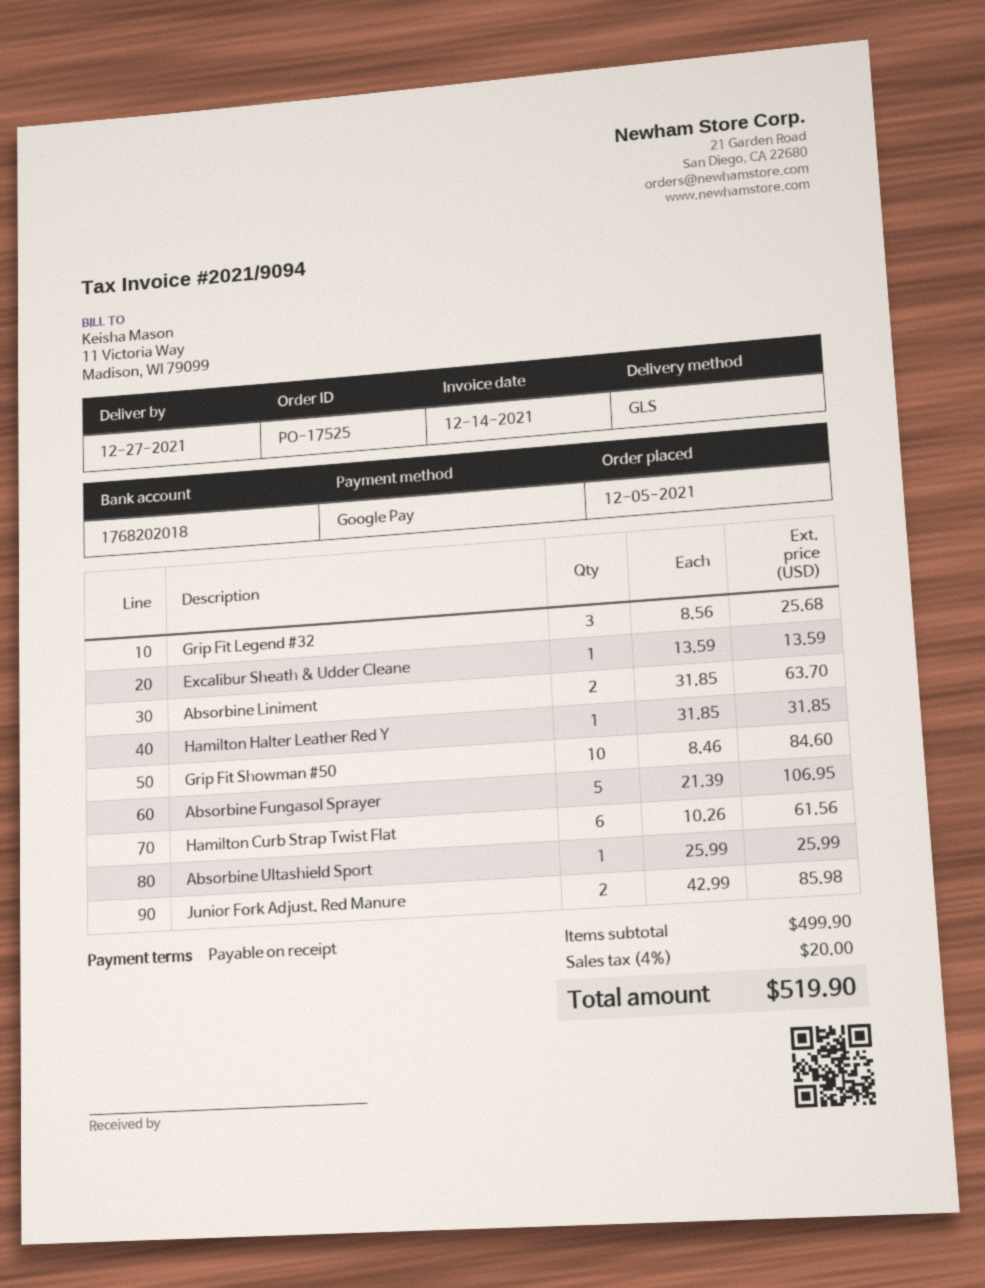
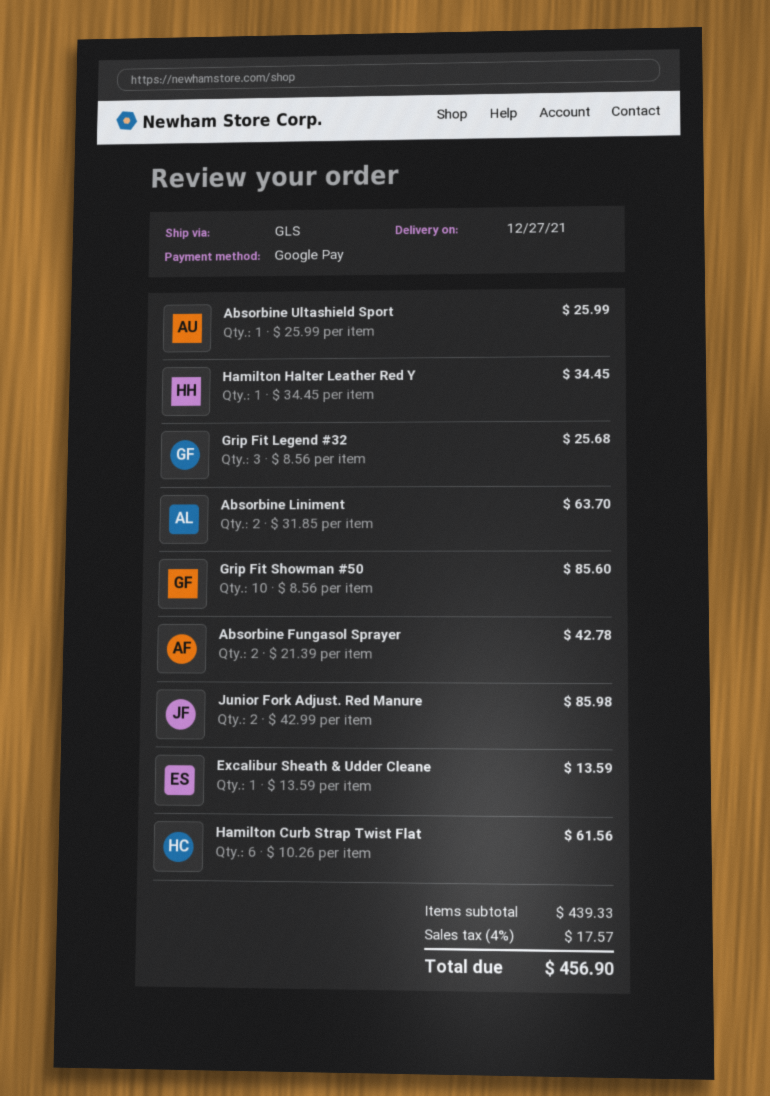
Hamilton Halter Leather Red Y: 1 x 31.85 = 31.85 -> 1 x 34.45 = 34.45
Grip Fit Showman #50: 10 x 8.46 = 84.60 -> 10 x 8.56 = 85.60
Absorbine Fungasol Sprayer: 5 x 21.39 = 106.95 -> 2 x 21.39 = 42.78
subtotal: 499.90 -> 439.33
tax: 4% = 20.00 -> 4% = 17.57
total: 519.90 -> 456.90

